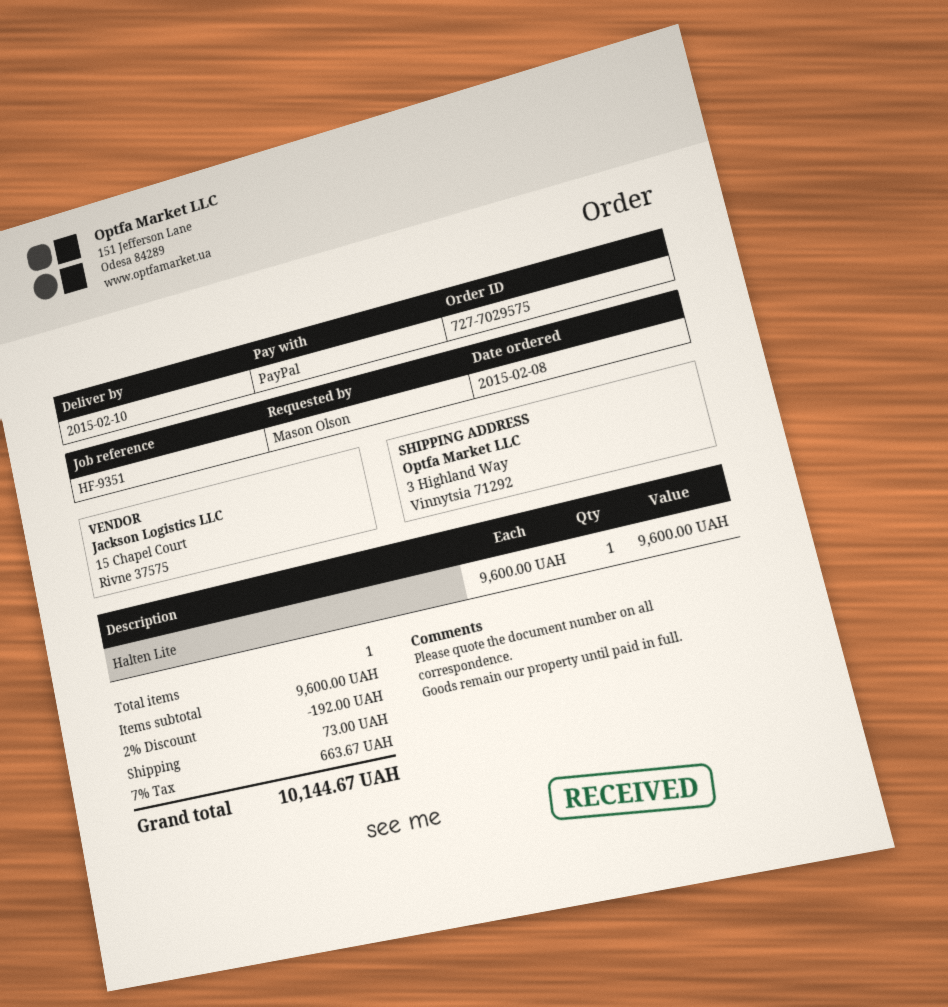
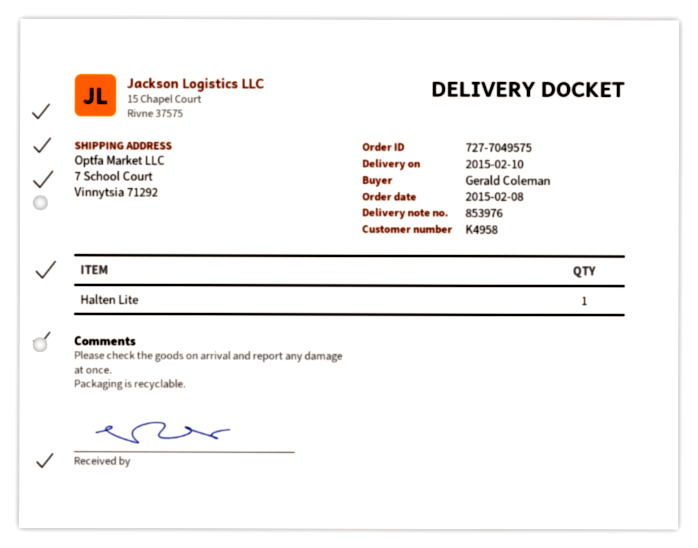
order number: 727-7029575 -> 727-7049575
ordered by: Mason Olson -> Gerald Coleman
ship to: 3 Highland Way, Vinnytsia 71292 -> 7 School Court, Vinnytsia 71292

